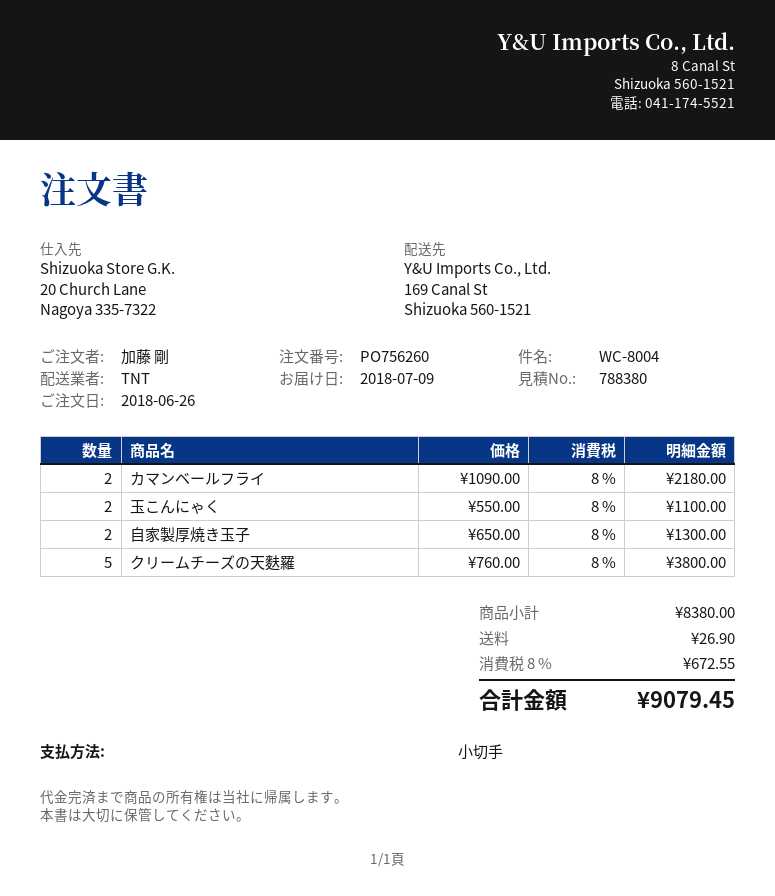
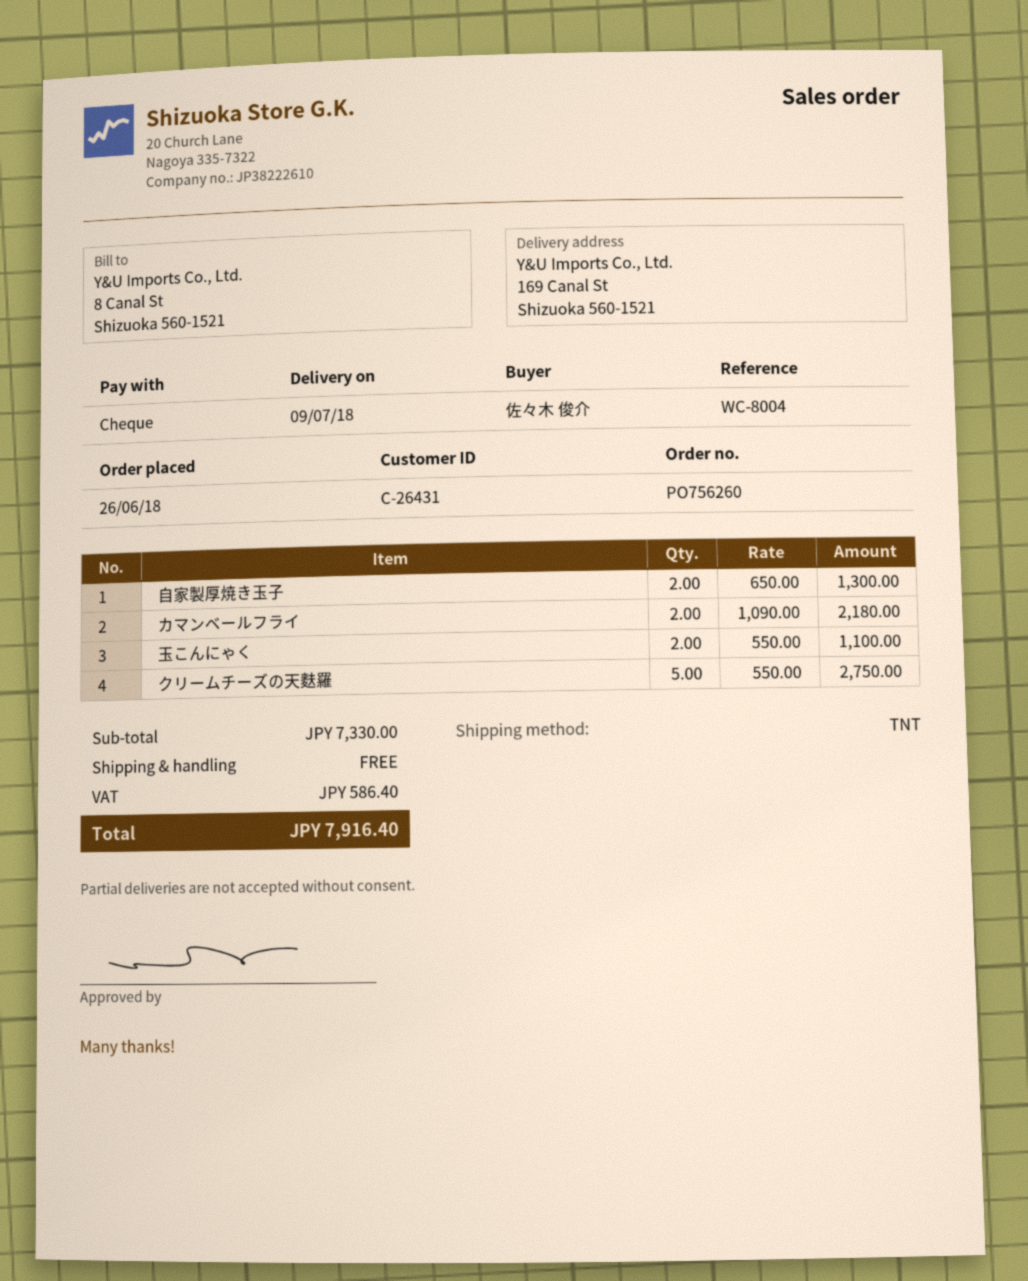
ordered by: 加藤 剛 -> 佐々木 俊介
クリームチーズの天麩羅: 5 x 760.00 = 3800.00 -> 5 x 550.00 = 2750.00
subtotal: 8380.00 -> 7330.00
shipping: 26.90 -> 0.00
tax: 672.55 -> 586.40
total: 9079.45 -> 7916.40

